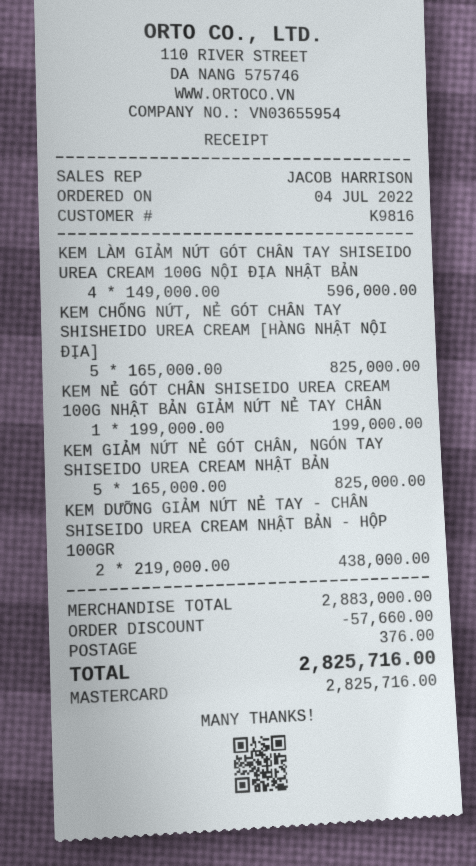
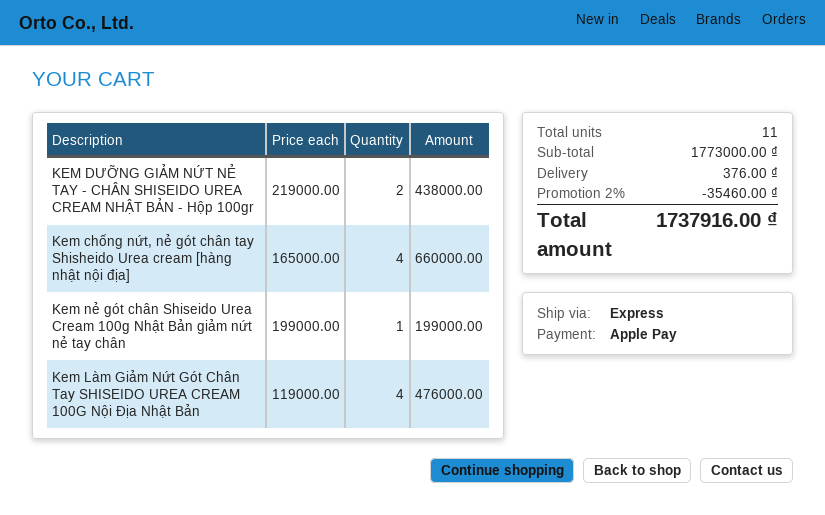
payment method: Mastercard -> Apple Pay
KEM LÀM GIẢM NỨT GÓT CHÂN TAY SHISEIDO UREA CREAM 100G NỘI ĐỊA NHẬT BẢN: 4 x 149000.00 = 596000.00 -> 4 x 119000.00 = 476000.00
KEM CHỐNG NỨT, NẺ GÓT CHÂN TAY SHISHEIDO UREA CREAM [HÀNG NHẬT NỘI ĐỊA]: 5 x 165000.00 = 825000.00 -> 4 x 165000.00 = 660000.00
KEM GIẢM NỨT NẺ GÓT CHÂN, NGÓN TAY SHISEIDO UREA CREAM NHẬT BẢN: 5 x 165000.00 = 825000.00 -> none
subtotal: 2883000.00 -> 1773000.00
discount: 57660.00 -> 35460.00
total: 2825716.00 -> 1737916.00

